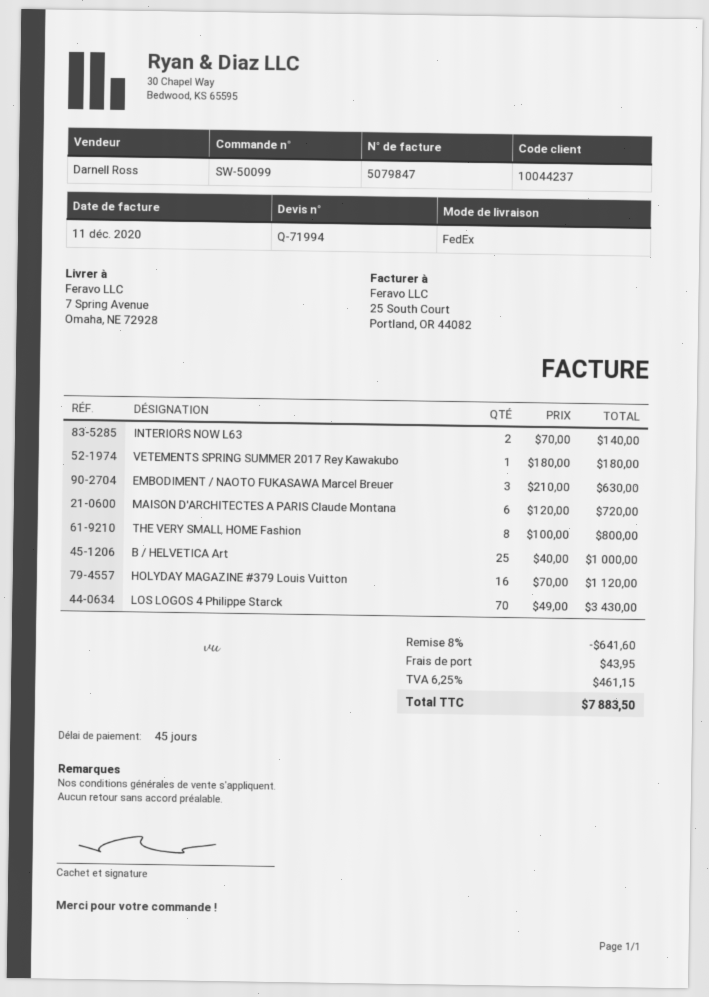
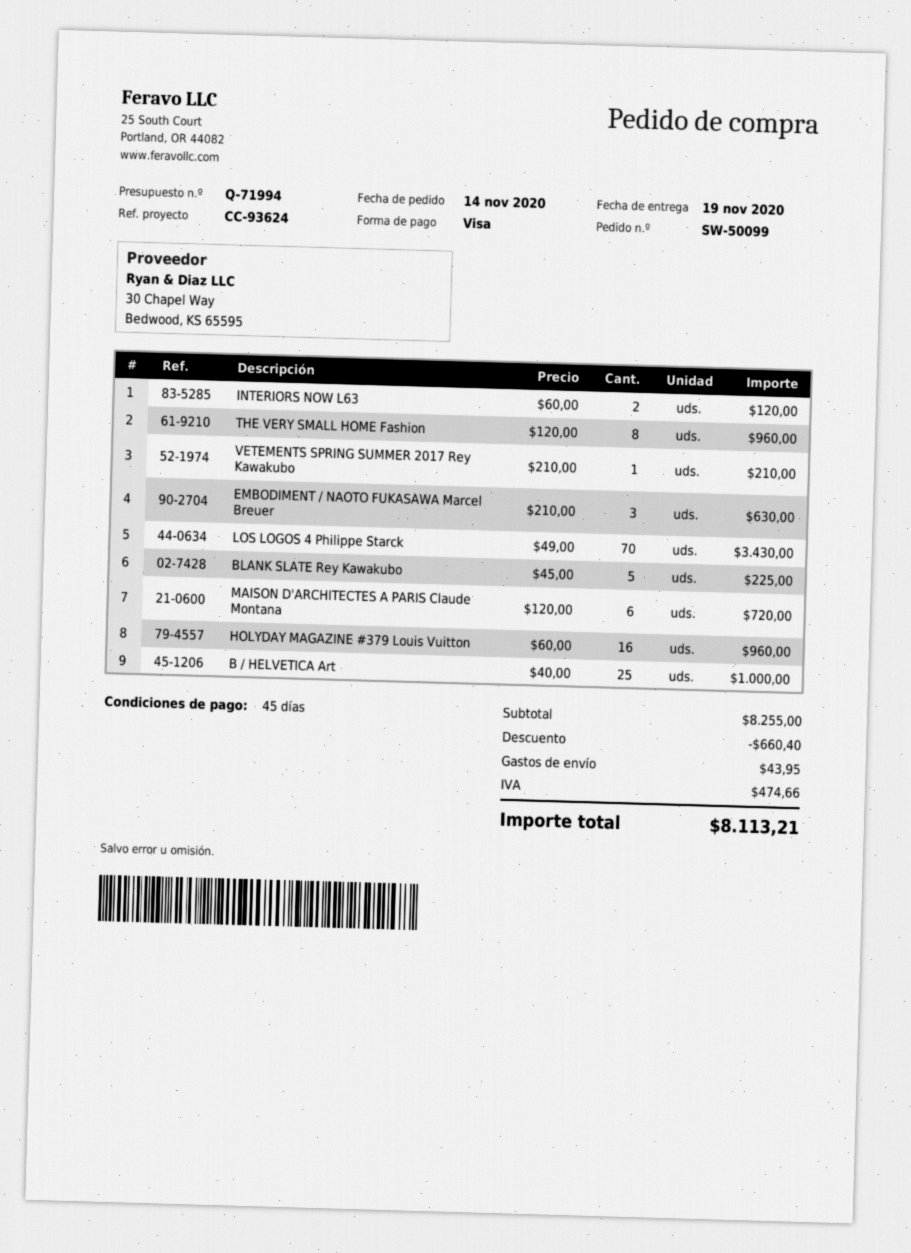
INTERIORS NOW L63: 2 x 70.00 = 140.00 -> 2 x 60.00 = 120.00
VETEMENTS SPRING SUMMER 2017 Rey Kawakubo: 1 x 180.00 = 180.00 -> 1 x 210.00 = 210.00
THE VERY SMALL HOME Fashion: 8 x 100.00 = 800.00 -> 8 x 120.00 = 960.00
HOLYDAY MAGAZINE #379 Louis Vuitton: 16 x 70.00 = 1120.00 -> 16 x 60.00 = 960.00
BLANK SLATE Rey Kawakubo: none -> 5 x 45.00 = 225.00
discount: 641.60 -> 660.40
tax: 461.15 -> 474.66
total: 7883.50 -> 8113.21

